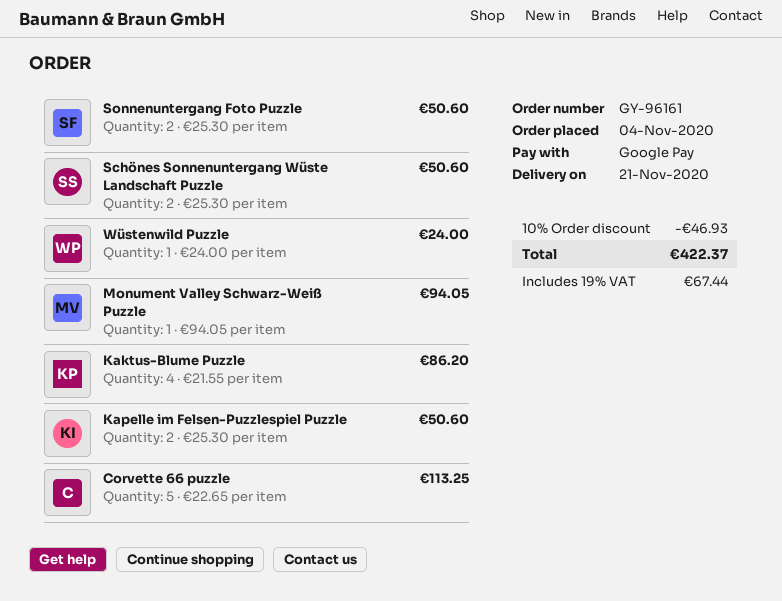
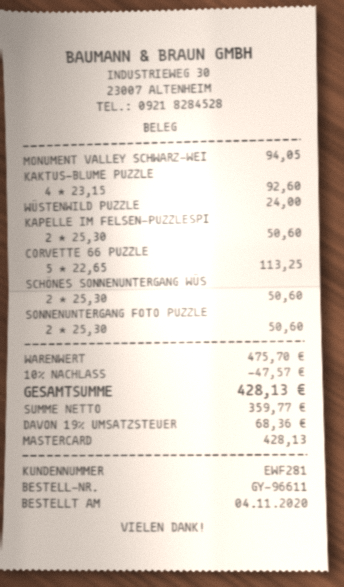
order number: GY-96161 -> GY-96611
payment method: Google Pay -> Mastercard
Kaktus-Blume Puzzle: 4 x 21.55 = 86.20 -> 4 x 23.15 = 92.60
discount: 10% = 46.93 -> 10% = 47.57
tax: 19% = 67.44 -> 19% = 68.36
total: 422.37 -> 428.13

